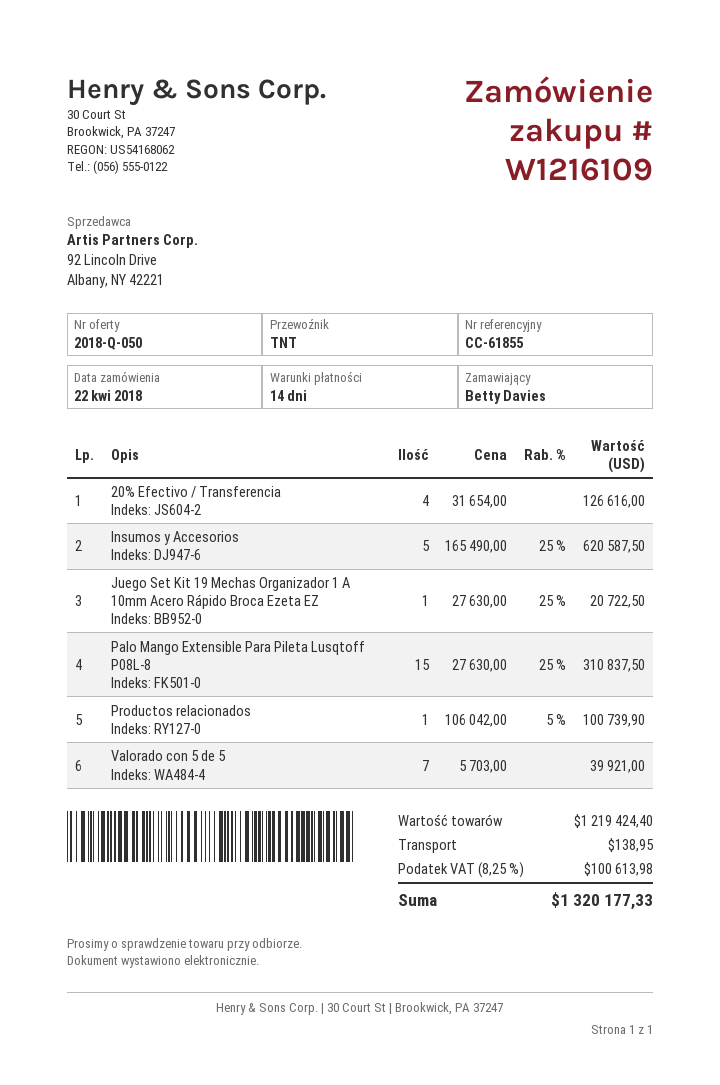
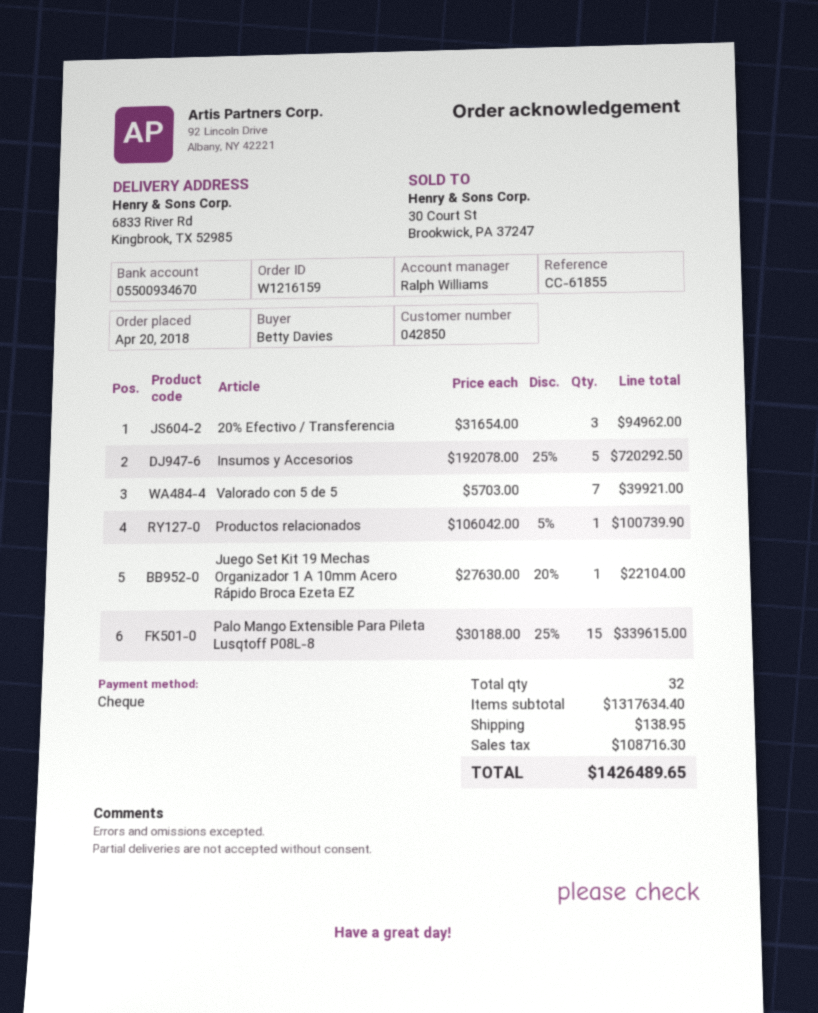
order number: W1216109 -> W1216159
order date: 2018-04-22 -> 2018-04-20
20% Efectivo / Transferencia: 4 x 31654.00 = 126616.00 -> 3 x 31654.00 = 94962.00
Insumos y Accesorios: 5 x 165490.00 - 25% = 620587.50 -> 5 x 192078.00 - 25% = 720292.50
Juego Set Kit 19 Mechas Organizador 1 A 10mm Acero Rápido Broca Ezeta EZ: 1 x 27630.00 - 25% = 20722.50 -> 1 x 27630.00 - 20% = 22104.00
Palo Mango Extensible Para Pileta Lusqtoff P08L-8: 15 x 27630.00 - 25% = 310837.50 -> 15 x 30188.00 - 25% = 339615.00
subtotal: 1219424.40 -> 1317634.40
tax: 100613.98 -> 108716.30
total: 1320177.33 -> 1426489.65

